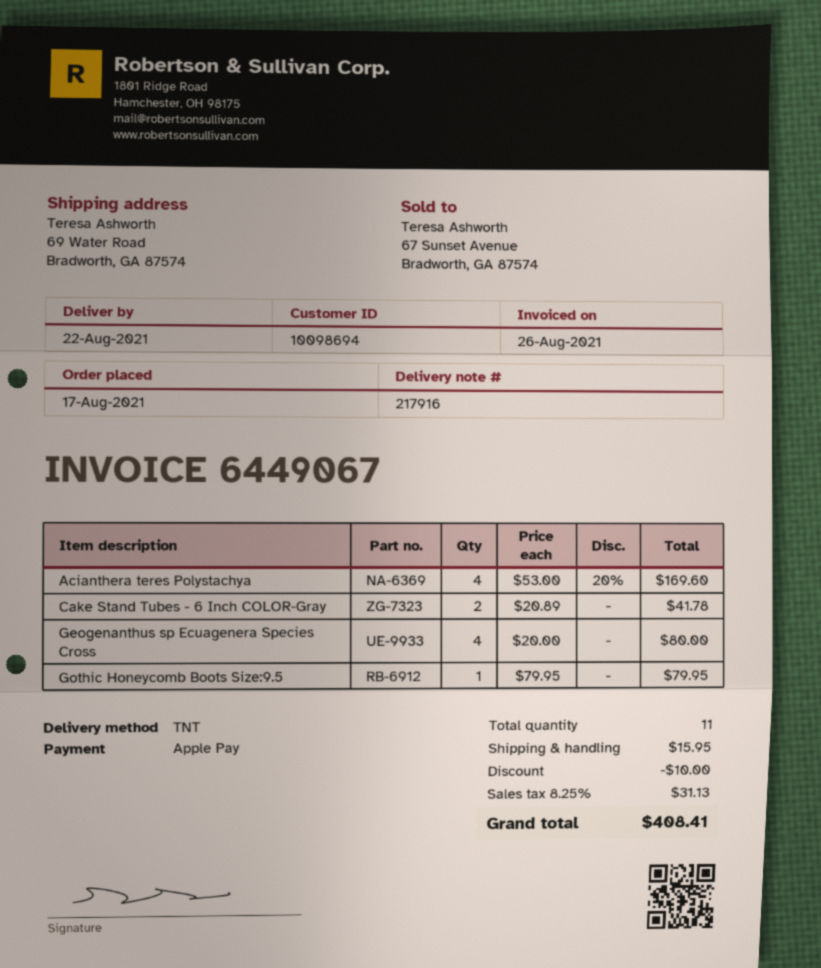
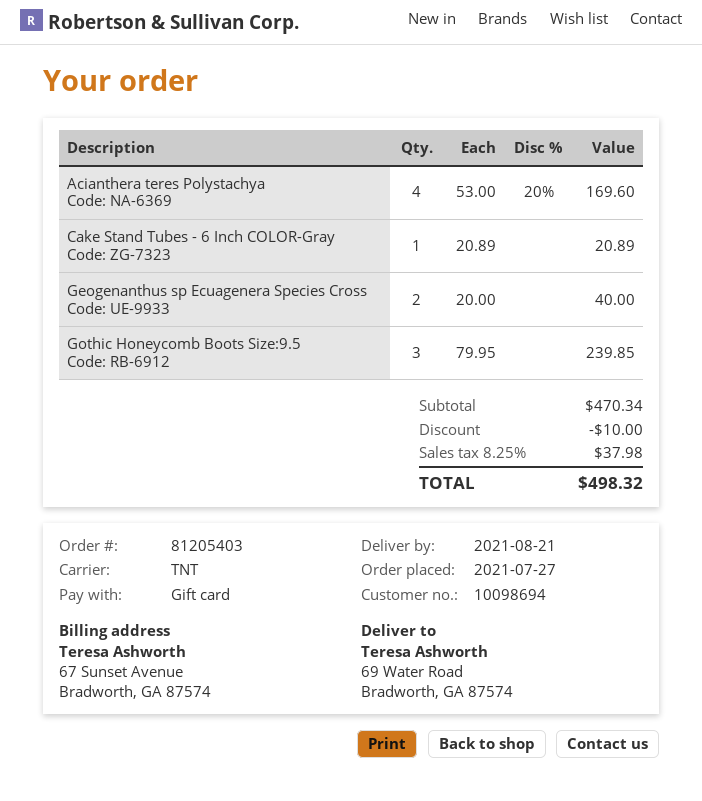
order date: 2021-08-17 -> 2021-07-27
delivery date: 2021-08-22 -> 2021-08-21
payment method: Apple Pay -> gift card
Cake Stand Tubes - 6 Inch COLOR-Gray: 2 x 20.89 = 41.78 -> 1 x 20.89 = 20.89
Geogenanthus sp Ecuagenera Species Cross: 4 x 20.00 = 80.00 -> 2 x 20.00 = 40.00
Gothic Honeycomb Boots Size:9.5: 1 x 79.95 = 79.95 -> 3 x 79.95 = 239.85
shipping: 15.95 -> none
tax: 8.25% = 31.13 -> 8.25% = 37.98
total: 408.41 -> 498.32

